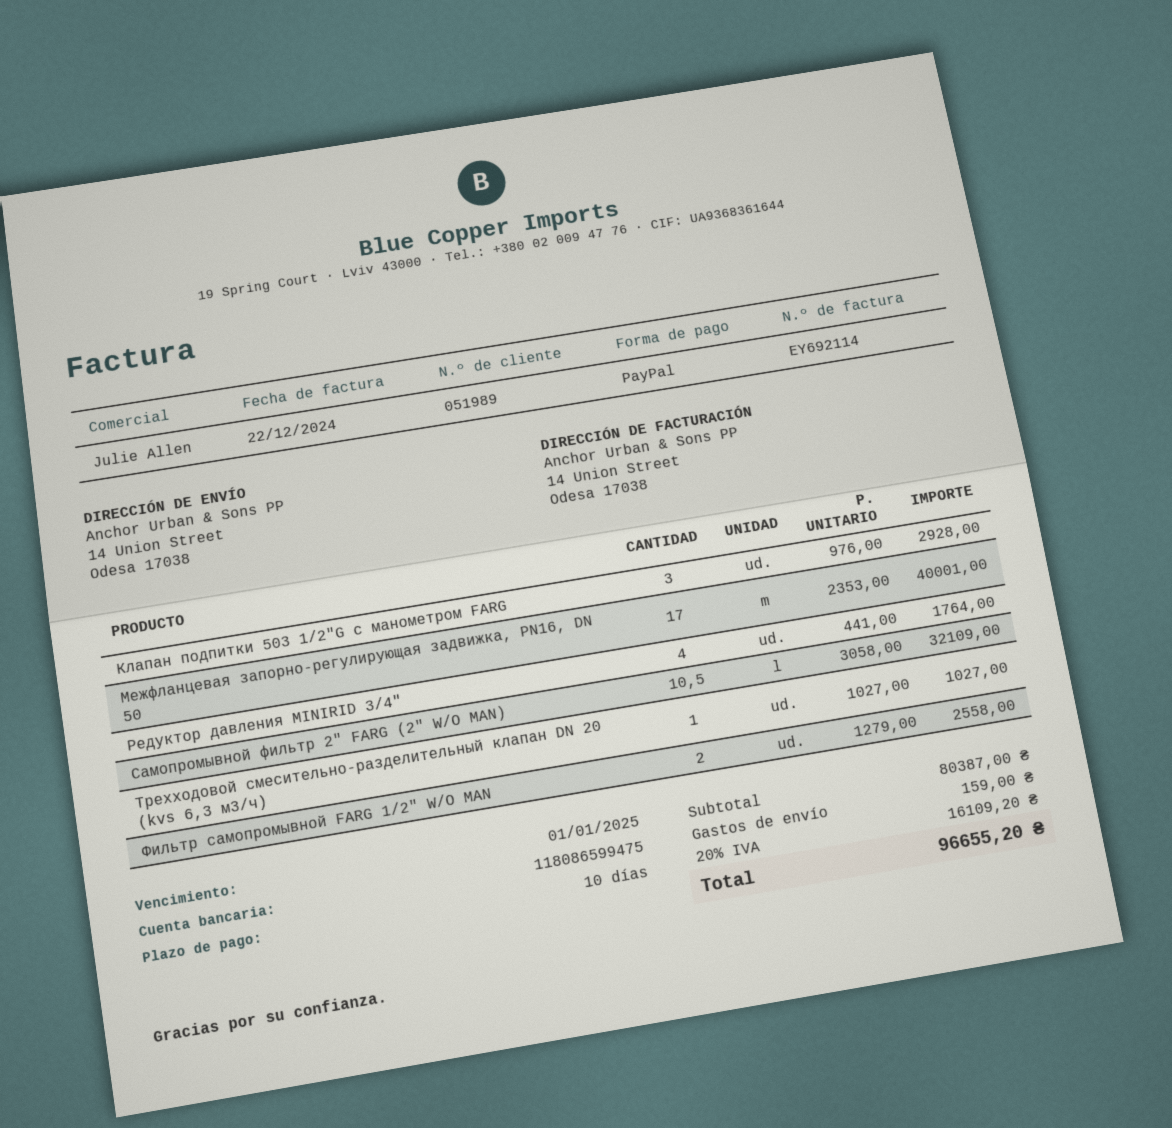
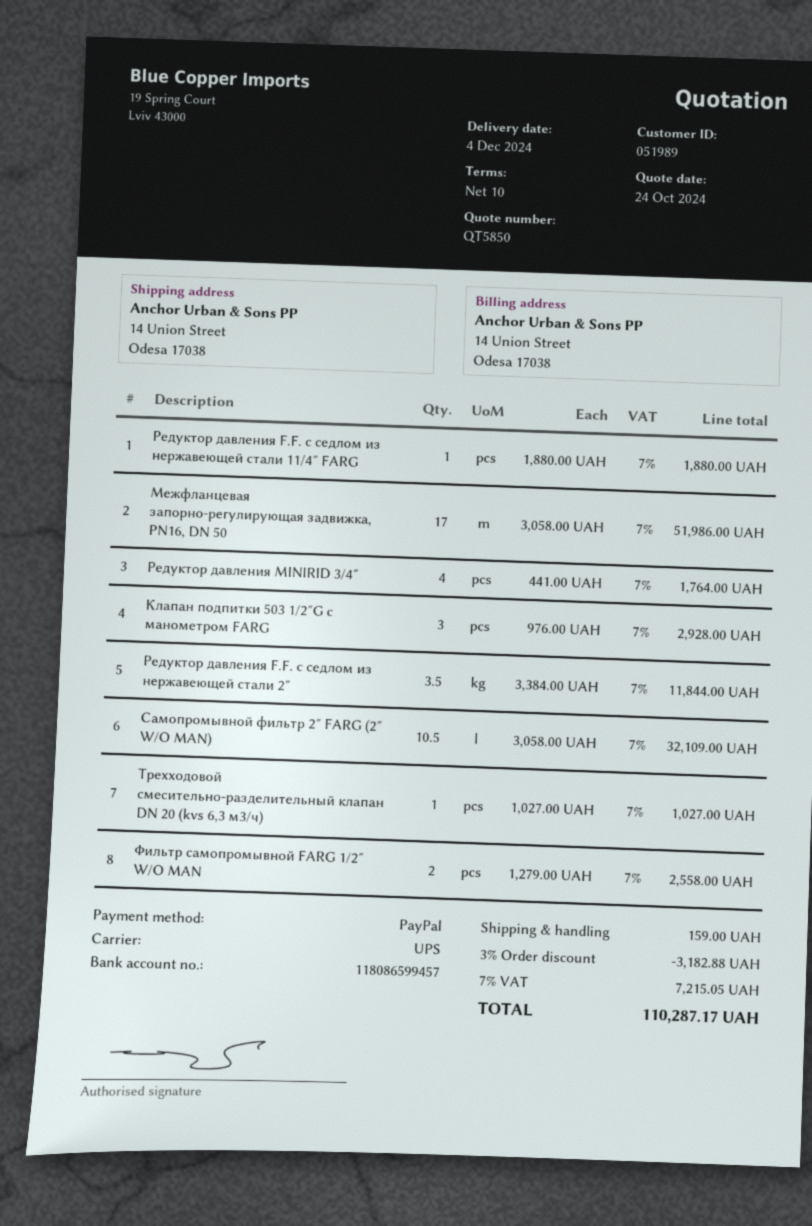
bank account: 118086599475 -> 118086599457
Межфланцевая запорно-регулирующая задвижка, PN16, DN 50: 17 x 2353.00 = 40001.00 -> 17 x 3058.00 = 51986.00
Редуктор давления F.F. с седлом из нержавеющей стали 11/4″ FARG: none -> 1 x 1880.00 = 1880.00
Редуктор давления F.F. с седлом из нержавеющей стали 2″: none -> 3.5 x 3384.00 = 11844.00
discount: none -> 3% = 3182.88
tax: 20% = 16109.20 -> 7% = 7215.05
total: 96655.20 -> 110287.17

